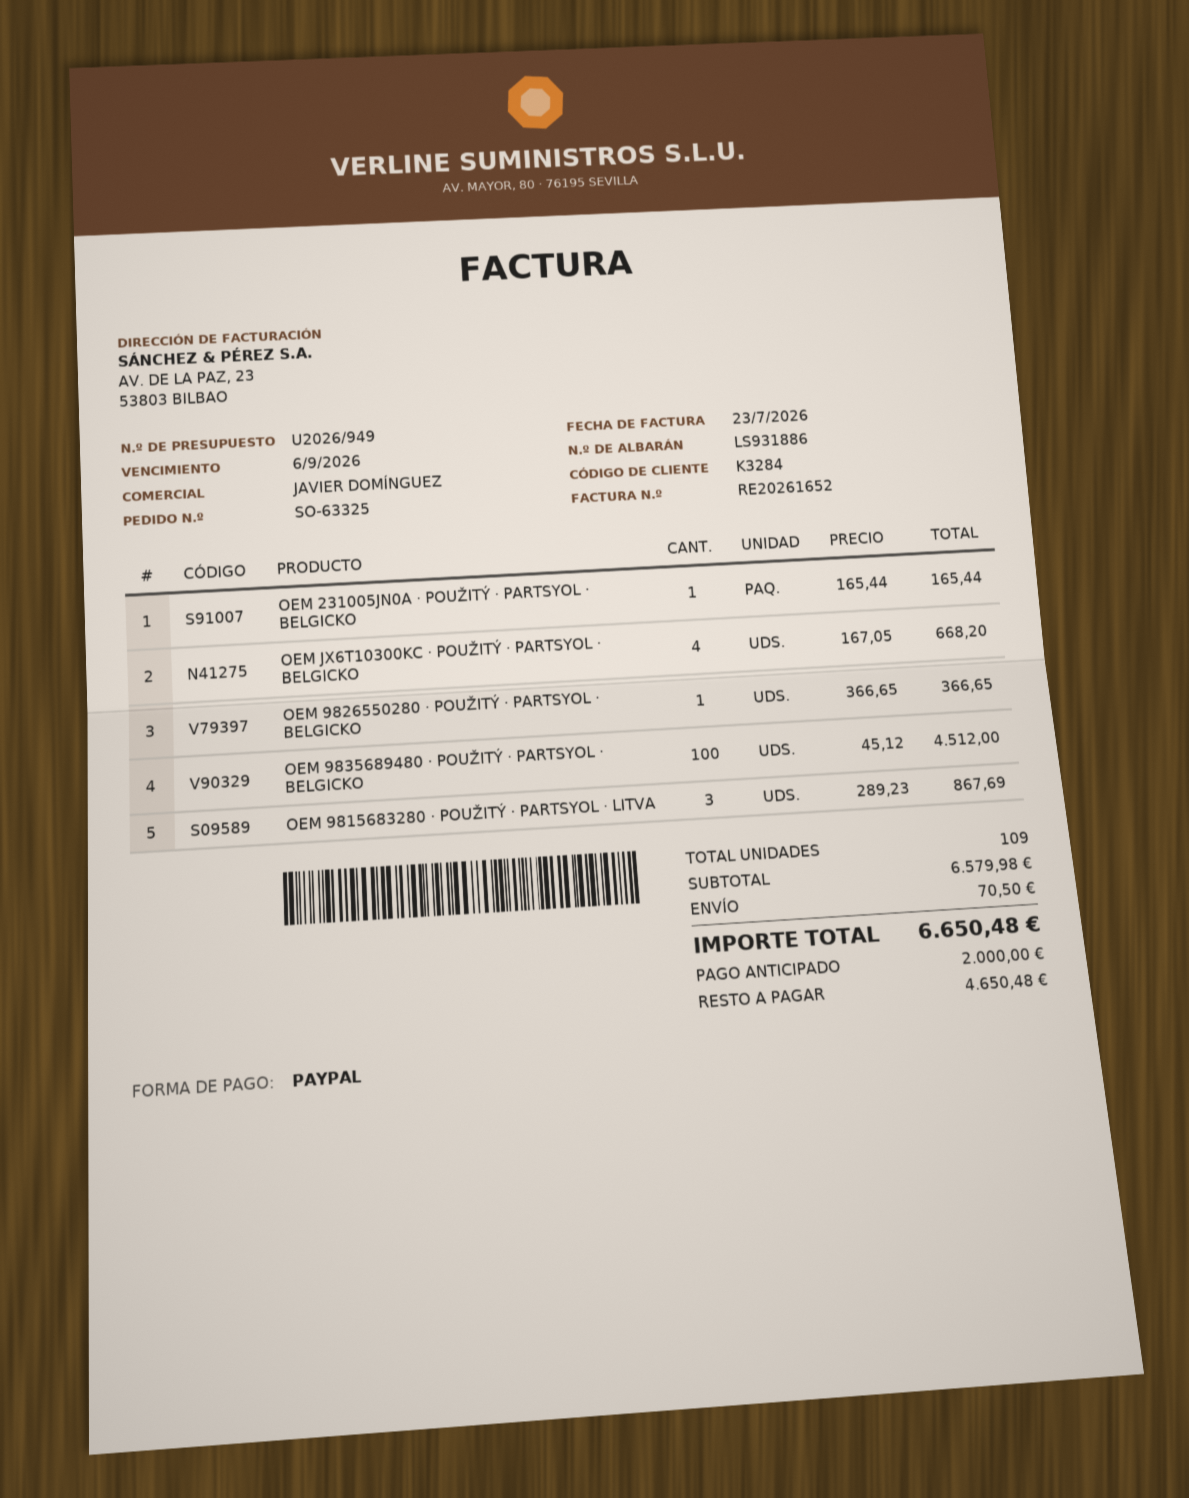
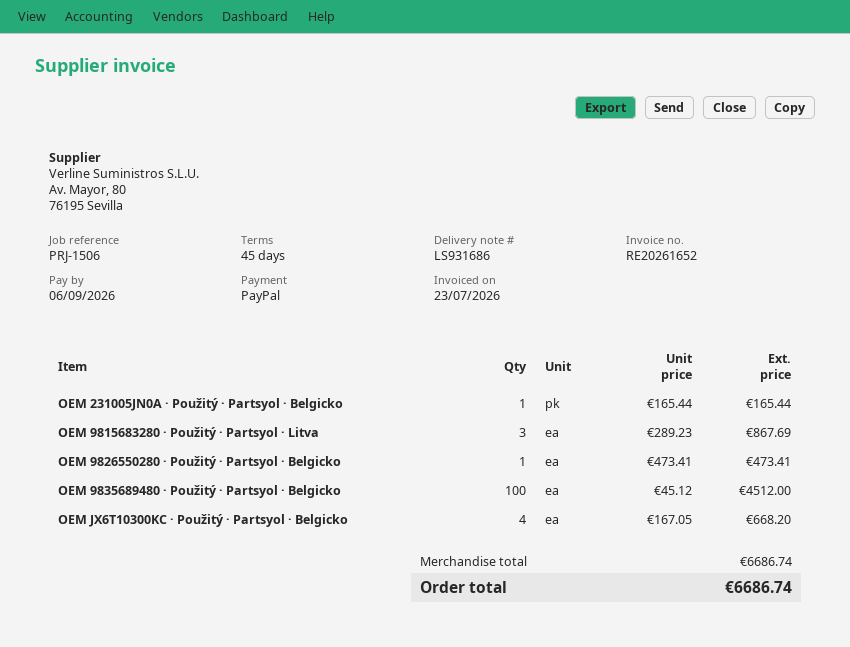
delivery note number: LS931886 -> LS931686
OEM 9826550280 · POUŽITÝ · PARTSYOL · BELGICKO: 1 x 366.65 = 366.65 -> 1 x 473.41 = 473.41
subtotal: 6579.98 -> 6686.74
shipping: 70.50 -> none
total: 6650.48 -> 6686.74

